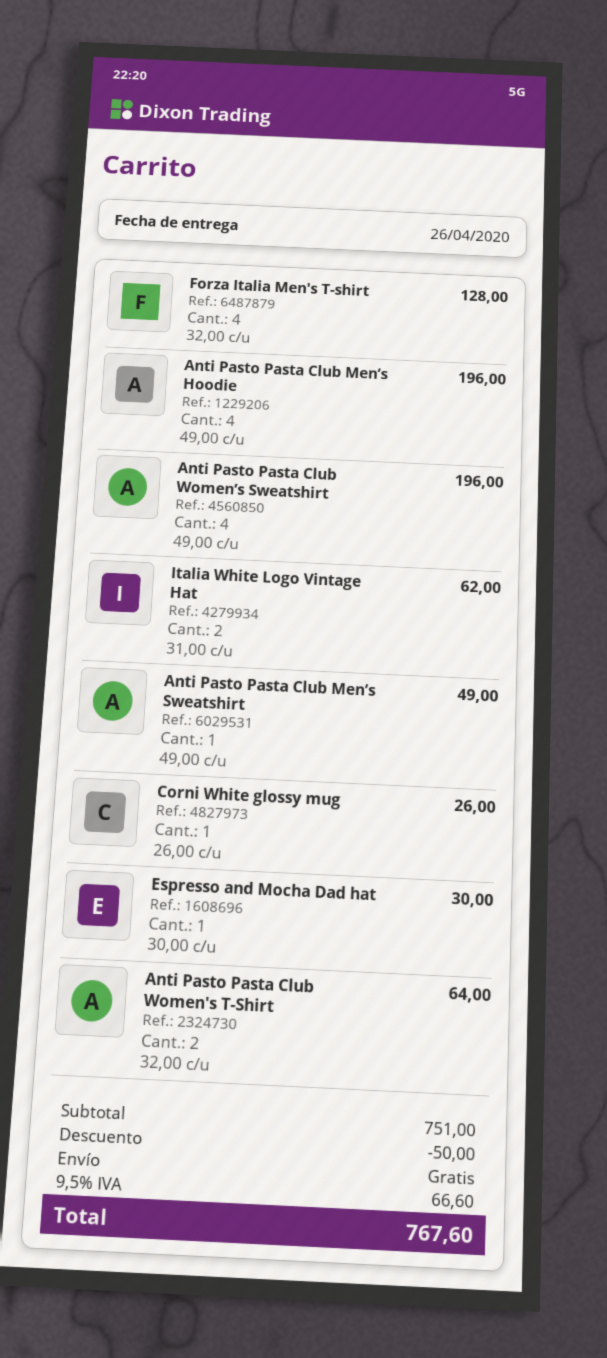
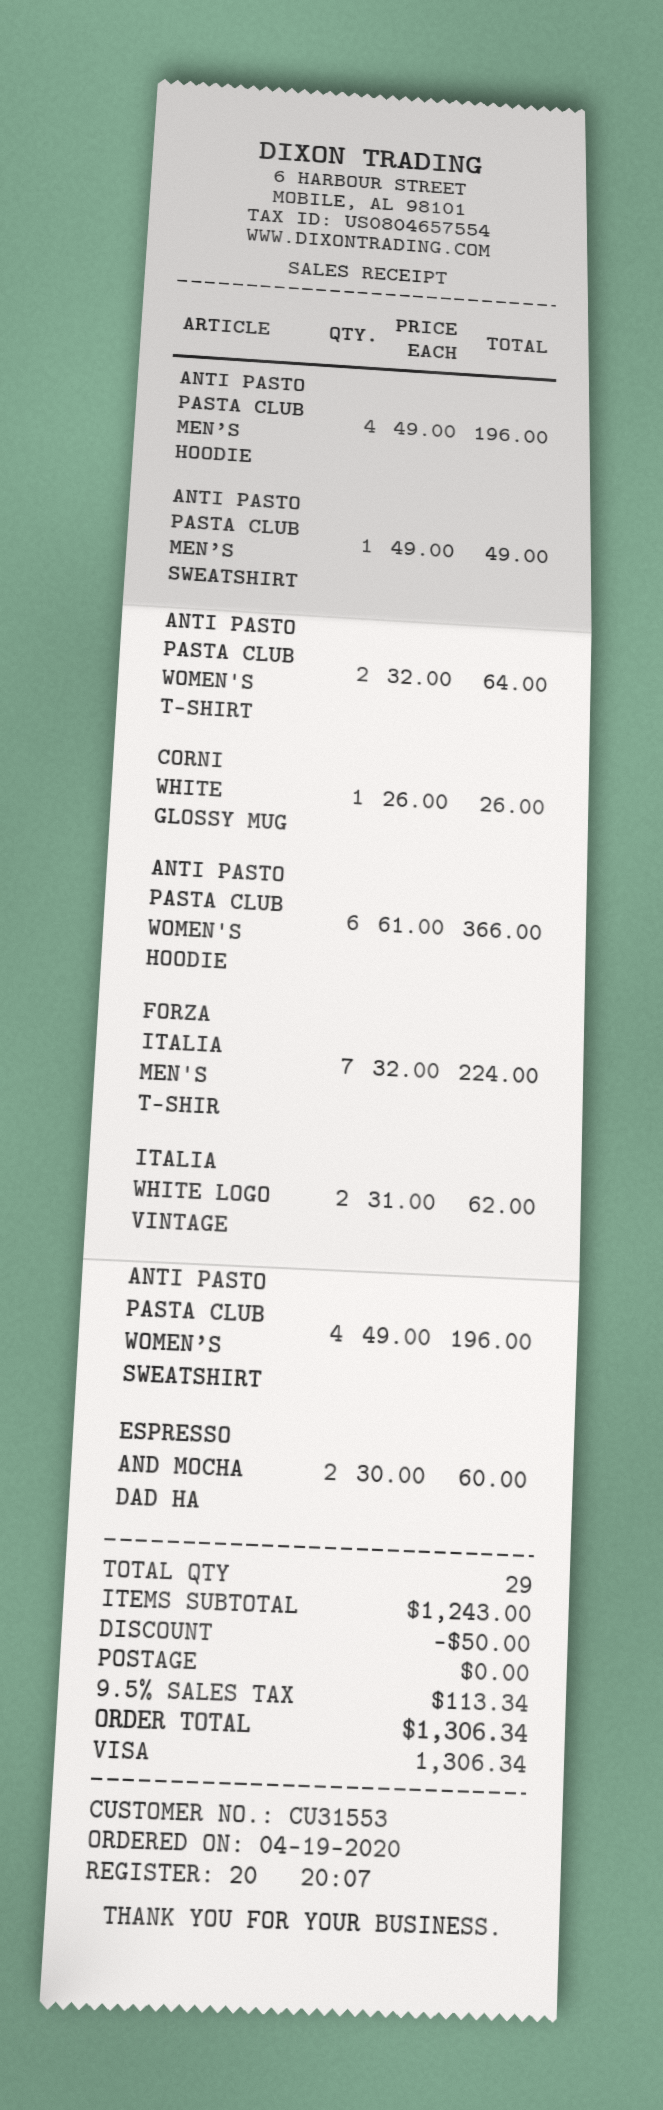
Forza Italia Men's T-shirt: 4 x 32.00 = 128.00 -> 7 x 32.00 = 224.00
Espresso and Mocha Dad hat: 1 x 30.00 = 30.00 -> 2 x 30.00 = 60.00
ANTI PASTO PASTA CLUB WOMEN'S HOODIE: none -> 6 x 61.00 = 366.00
subtotal: 751.00 -> 1243.00
tax: 9.5% = 66.60 -> 9.5% = 113.34
total: 767.60 -> 1306.34

